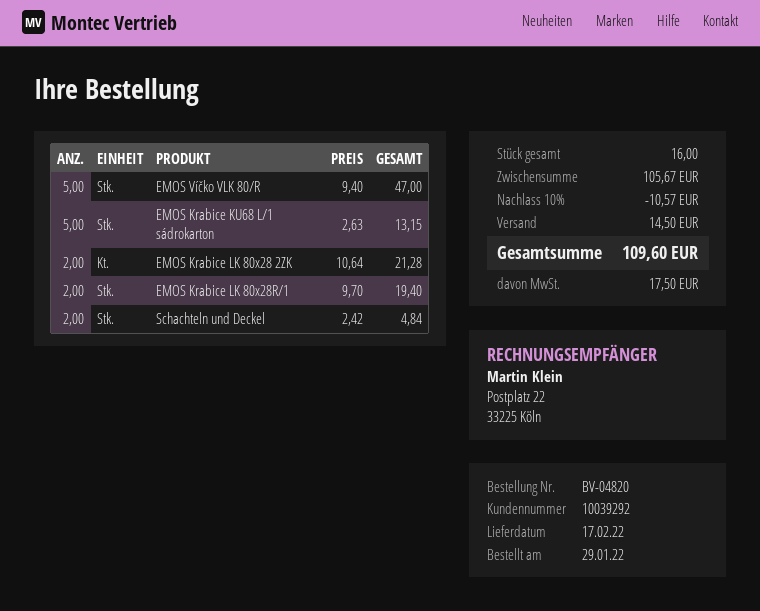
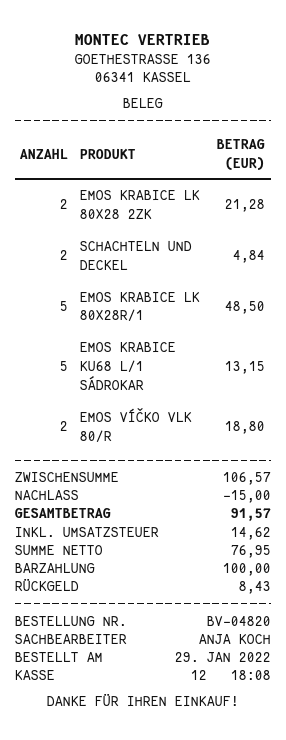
EMOS Víčko VLK 80/R: 5 for 47.00 -> 2 for 18.80
EMOS Krabice LK 80x28R/1: 2 for 19.40 -> 5 for 48.50
subtotal: 105.67 -> 106.57
discount: 10.57 -> 15.00
shipping: 14.50 -> none
tax: 17.50 -> 14.62
total: 109.60 -> 91.57

